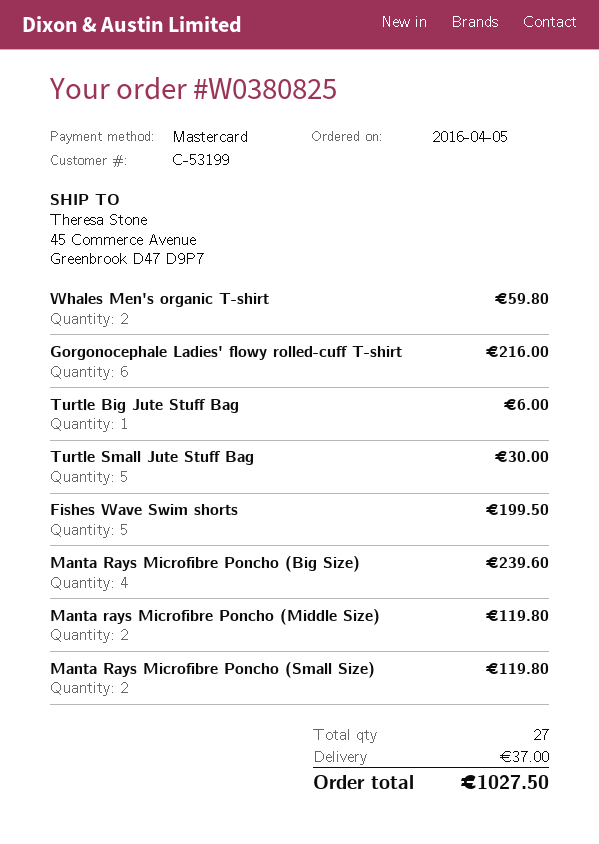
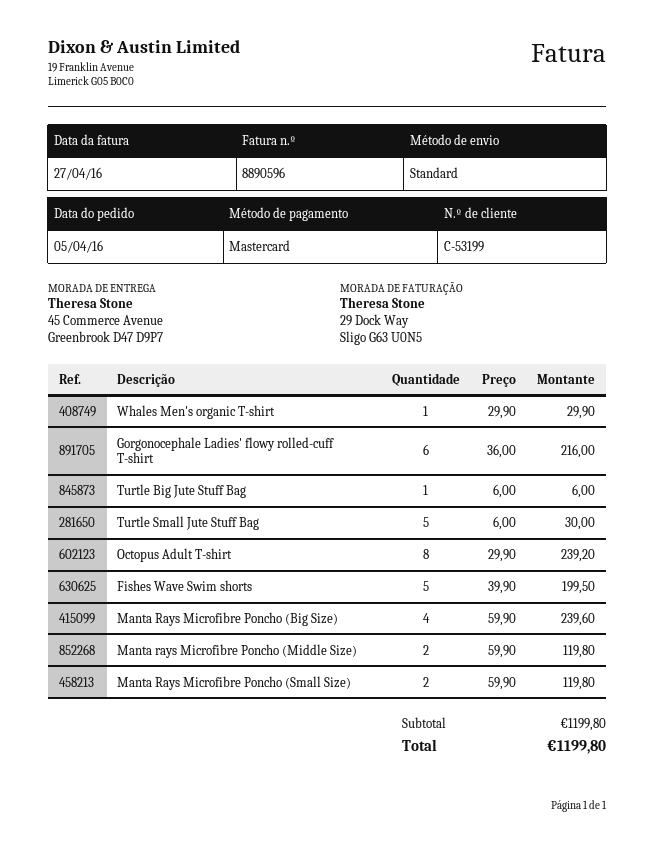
Whales Men's organic T-shirt: 2 for 59.80 -> 1 for 29.90
Octopus Adult T-shirt: none -> 8 for 239.20
shipping: 37.00 -> none
total: 1027.50 -> 1199.80

